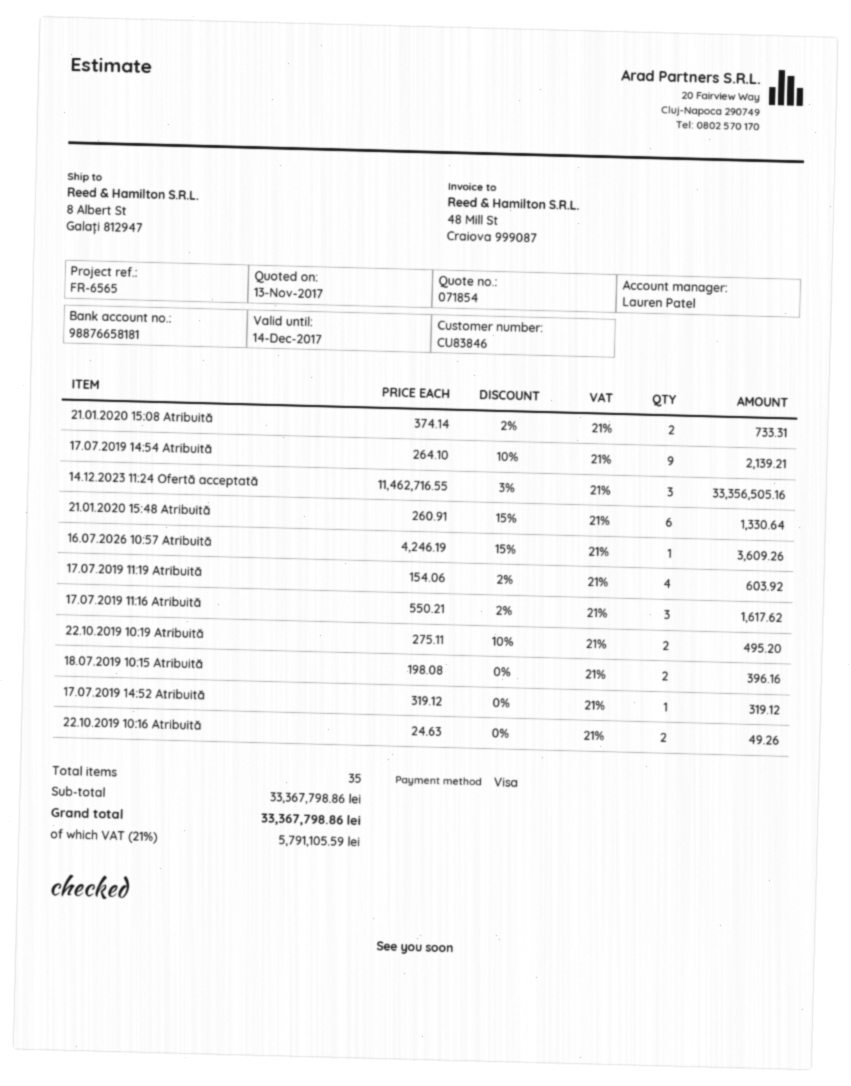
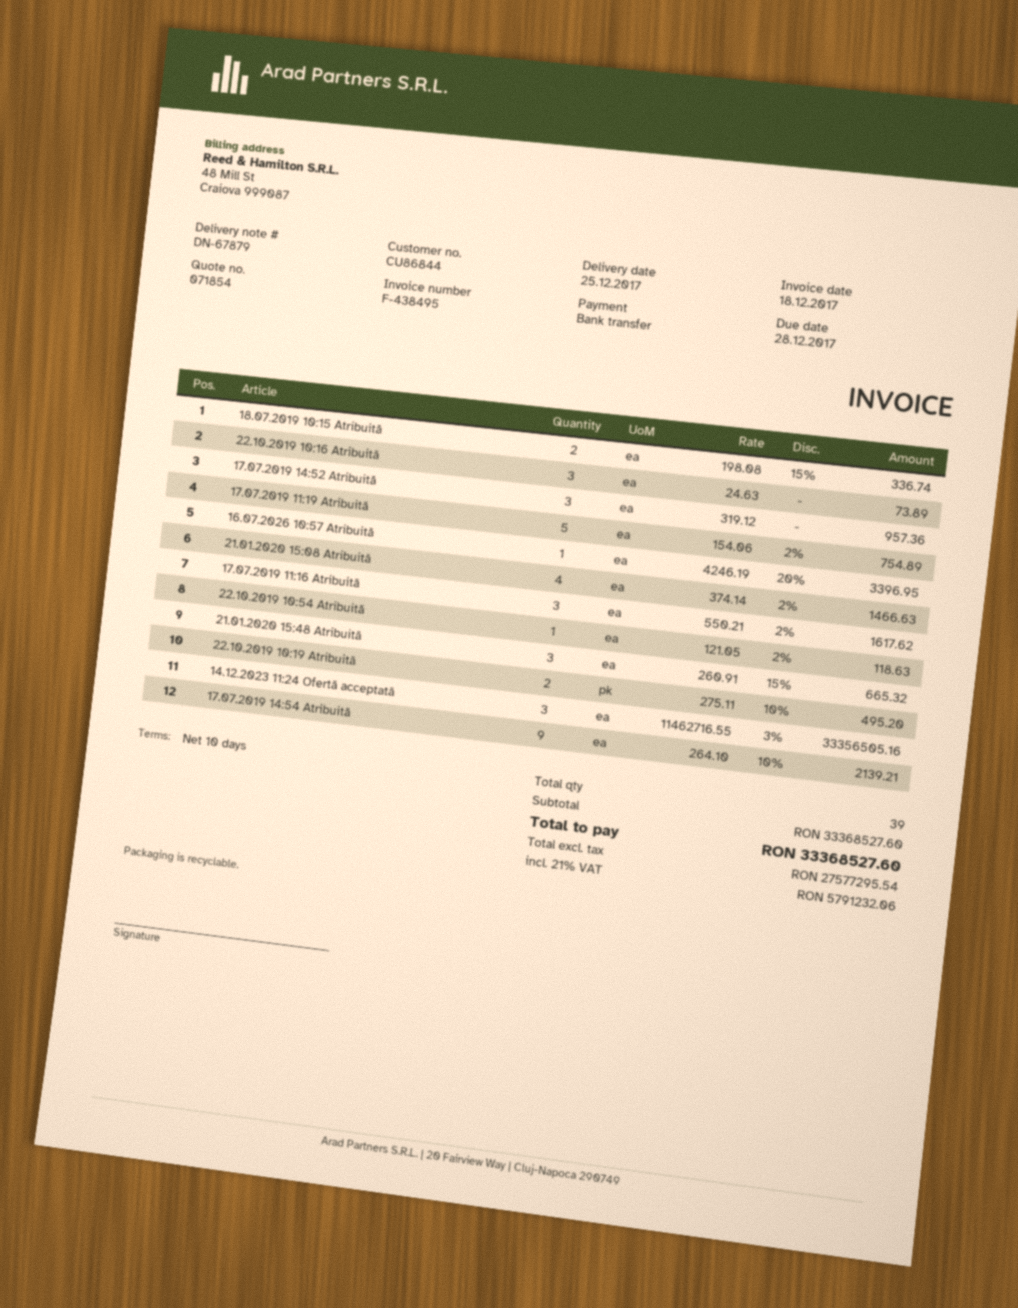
customer number: CU83846 -> CU86844
payment method: Visa -> bank transfer
21.01.2020 15:08 Atribuită: 2 x 374.14 - 2% = 733.31 -> 4 x 374.14 - 2% = 1466.63
21.01.2020 15:48 Atribuită: 6 x 260.91 - 15% = 1330.64 -> 3 x 260.91 - 15% = 665.32
16.07.2026 10:57 Atribuită: 1 x 4246.19 - 15% = 3609.26 -> 1 x 4246.19 - 20% = 3396.95
17.07.2019 11:19 Atribuită: 4 x 154.06 - 2% = 603.92 -> 5 x 154.06 - 2% = 754.89
18.07.2019 10:15 Atribuită: 2 x 198.08 = 396.16 -> 2 x 198.08 - 15% = 336.74
17.07.2019 14:52 Atribuită: 1 x 319.12 = 319.12 -> 3 x 319.12 = 957.36
22.10.2019 10:16 Atribuită: 2 x 24.63 = 49.26 -> 3 x 24.63 = 73.89
22.10.2019 10:54 Atribuită: none -> 1 x 121.05 - 2% = 118.63
total quantity: 35 -> 39
subtotal: 33367798.86 -> 33368527.60
tax: 21% = 5791105.59 -> 21% = 5791232.06
total: 33367798.86 -> 33368527.60

